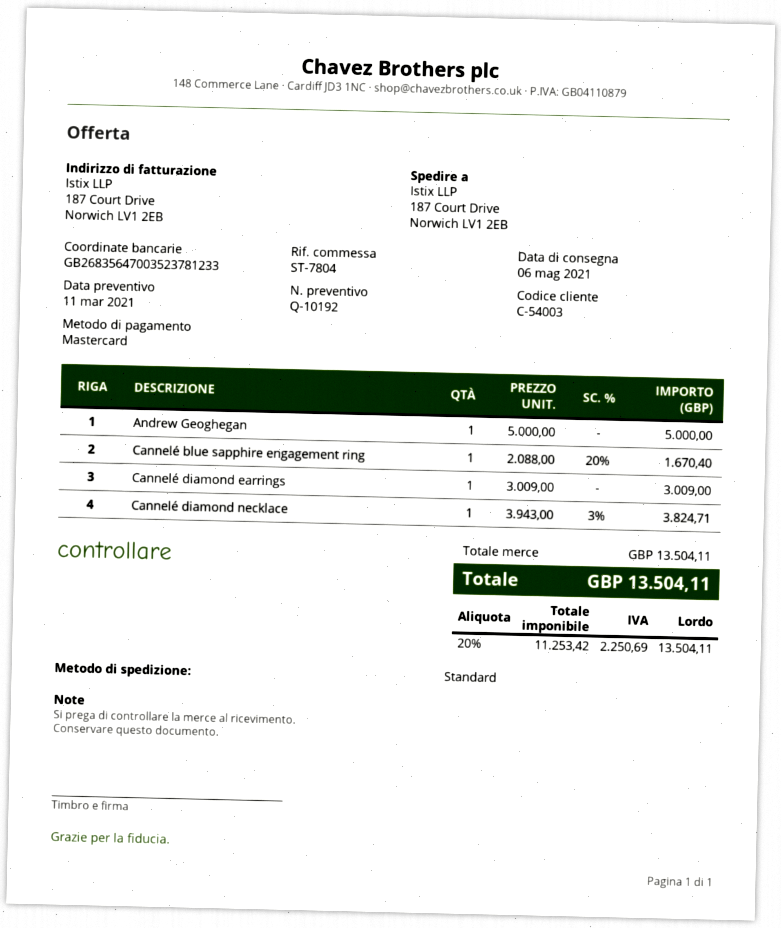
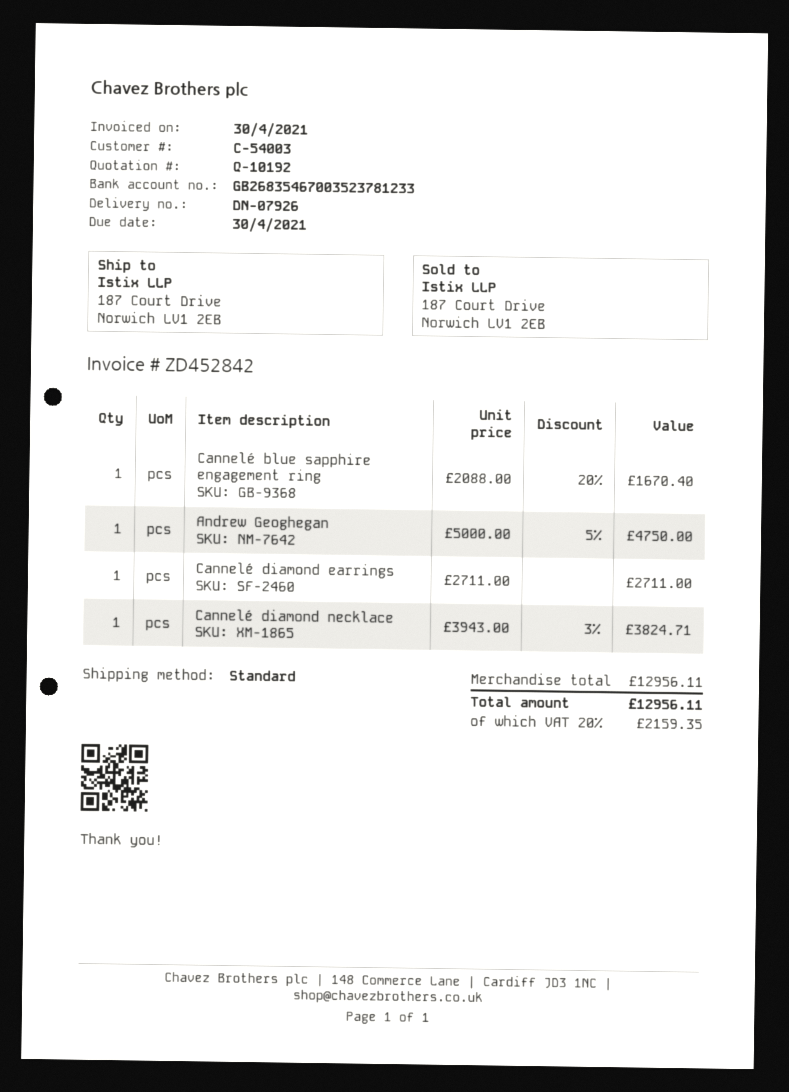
bank account: GB26835647003523781233 -> GB26835467003523781233
Andrew Geoghegan: 1 x 5000.00 = 5000.00 -> 1 x 5000.00 - 5% = 4750.00
Cannelé diamond earrings: 1 x 3009.00 = 3009.00 -> 1 x 2711.00 = 2711.00
subtotal: 13504.11 -> 12956.11
tax: 20% = 2250.69 -> 20% = 2159.35
total: 13504.11 -> 12956.11

